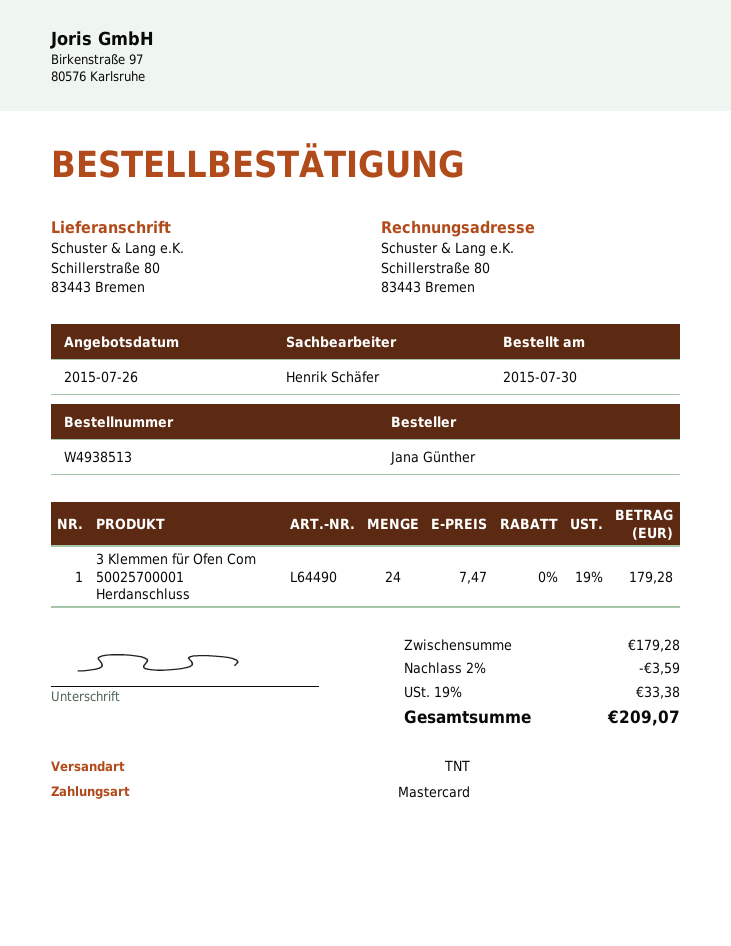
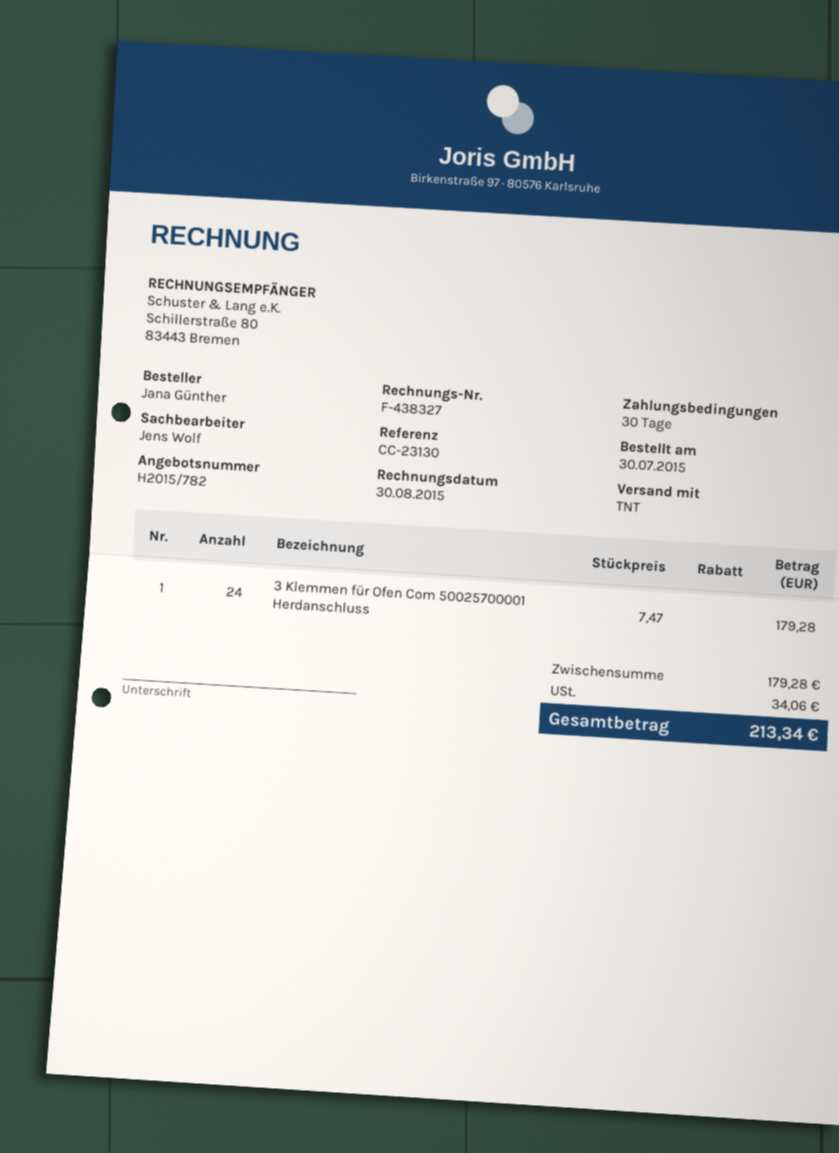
sales rep: Henrik Schäfer -> Jens Wolf
discount: 2% = 3.59 -> none
tax: 33.38 -> 34.06
total: 209.07 -> 213.34

